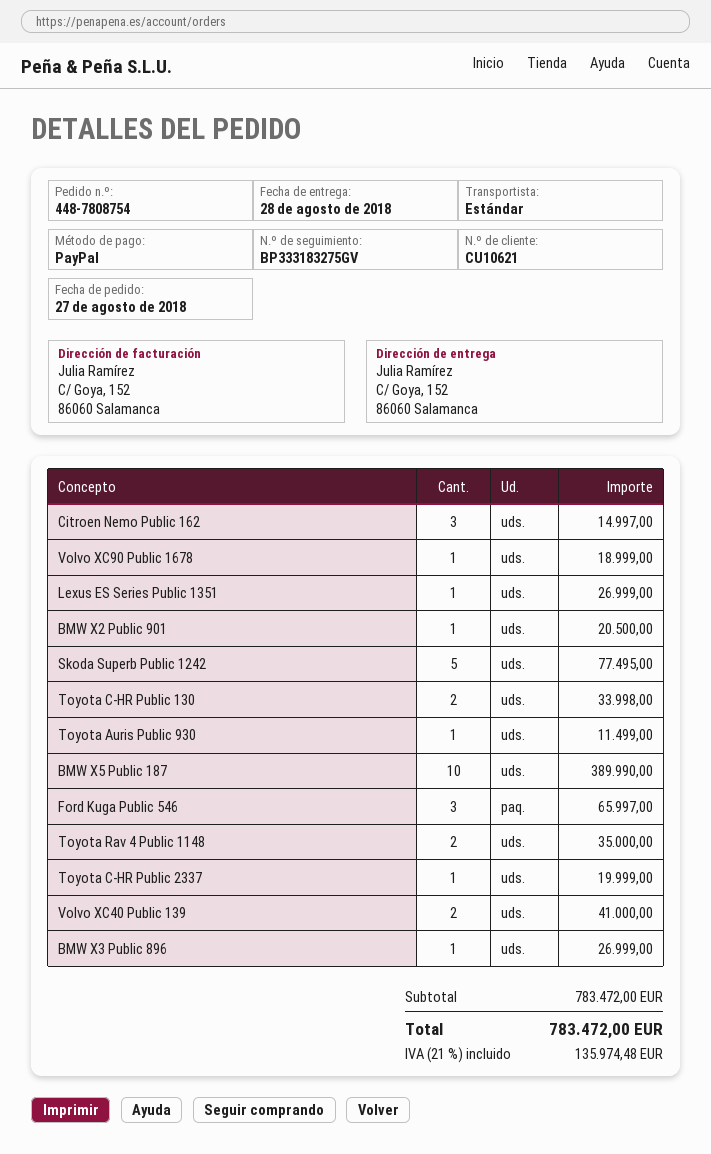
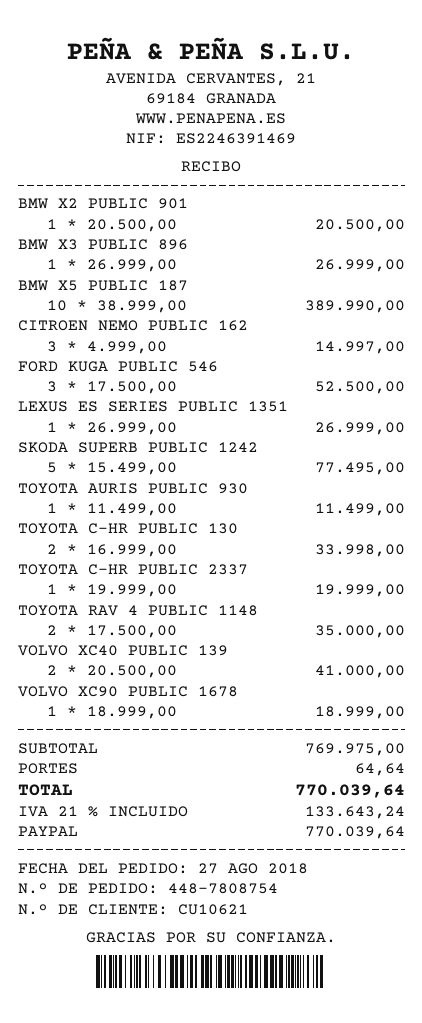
Ford Kuga Public 546: 3 for 65997.00 -> 3 for 52500.00
subtotal: 783472.00 -> 769975.00
shipping: none -> 64.64
tax: 21% = 135974.48 -> 21% = 133643.24
total: 783472.00 -> 770039.64

